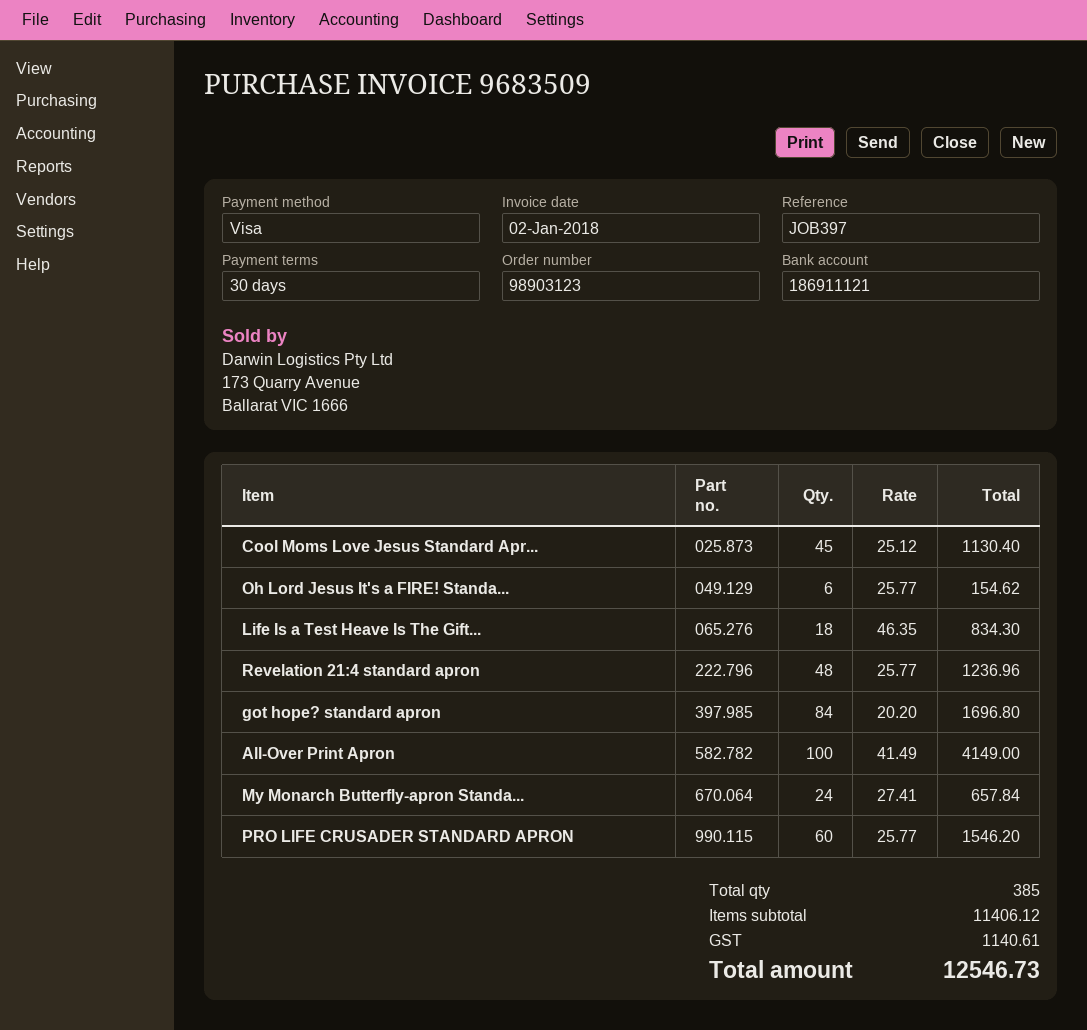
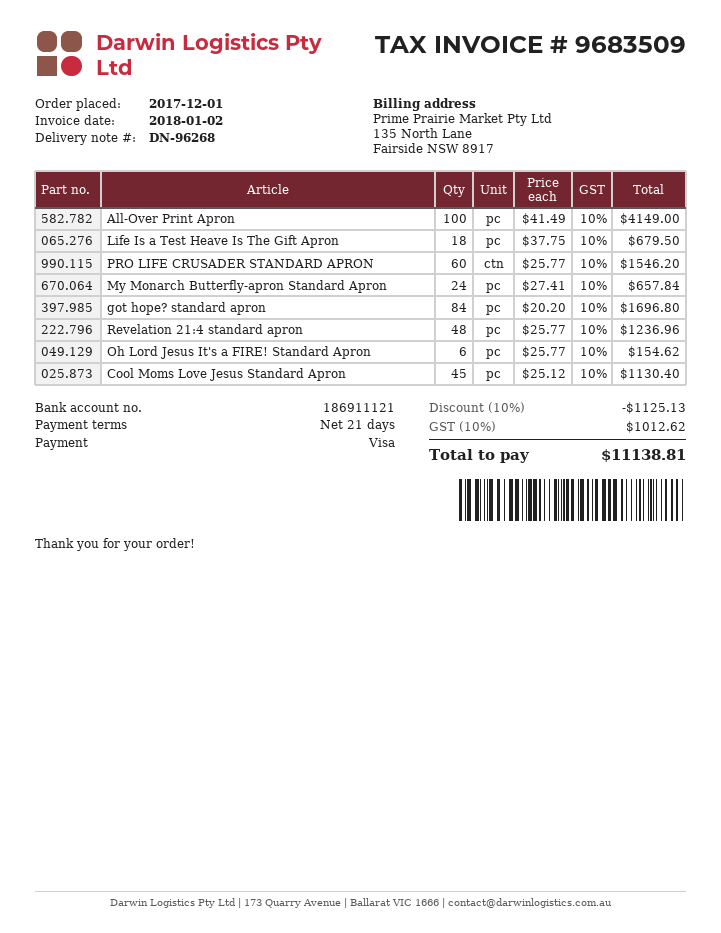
payment terms: 30 days -> 21 days
Life Is a Test Heave Is The Gift...: 18 x 46.35 = 834.30 -> 18 x 37.75 = 679.50
discount: none -> 10% = 1125.13
tax: 1140.61 -> 1012.62
total: 12546.73 -> 11138.81

